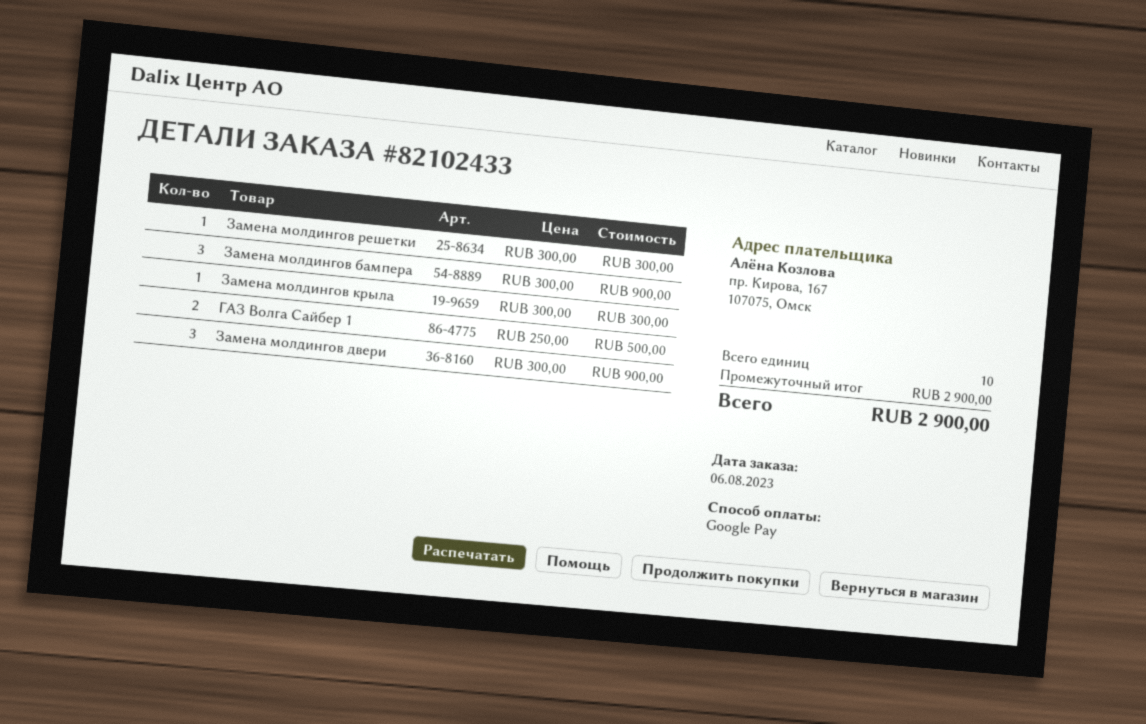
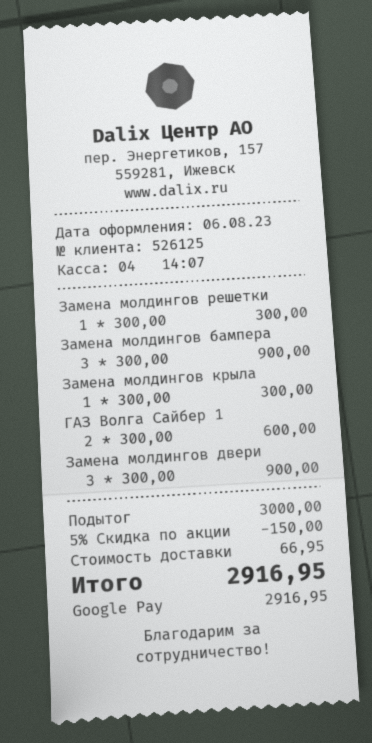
ГАЗ Волга Сайбер 1: 2 x 250.00 = 500.00 -> 2 x 300.00 = 600.00
subtotal: 2900.00 -> 3000.00
discount: none -> 5% = 150.00
shipping: none -> 66.95
total: 2900.00 -> 2916.95

